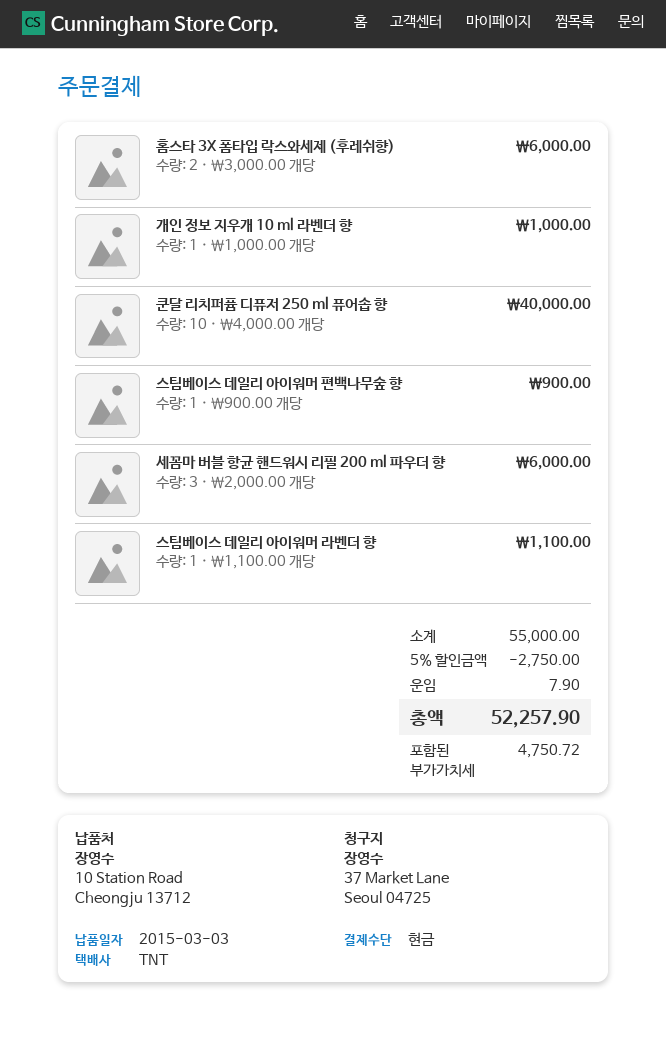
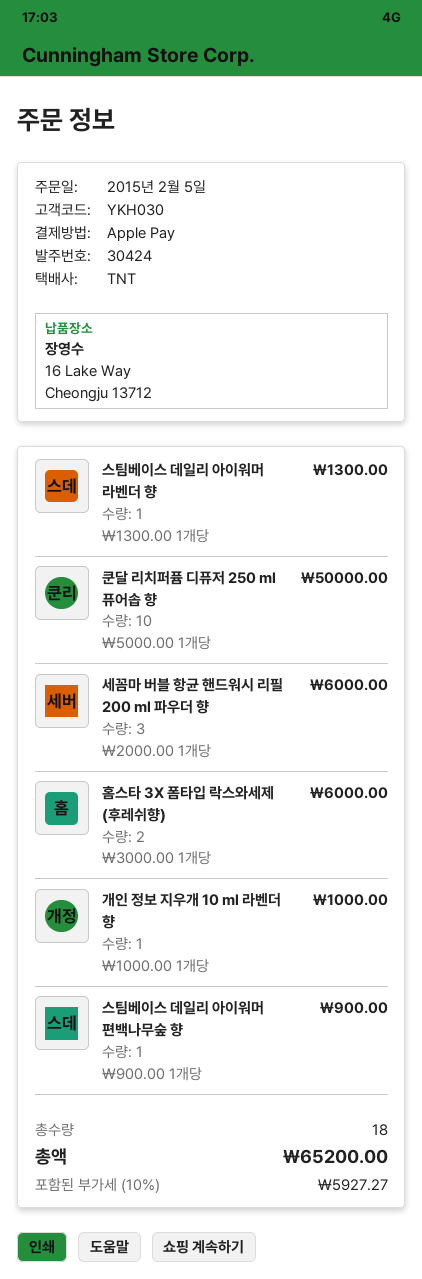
payment method: cash -> Apple Pay
ship to: 10 Station Road, Cheongju 13712 -> 16 Lake Way, Cheongju 13712
쿤달 리치퍼퓸 디퓨저 250 ml 퓨어솝 향: 10 x 4000.00 = 40000.00 -> 10 x 5000.00 = 50000.00
스팀베이스 데일리 아이워머 라벤더 향: 1 x 1100.00 = 1100.00 -> 1 x 1300.00 = 1300.00
discount: 5% = 2750.00 -> none
shipping: 7.90 -> none
tax: 4750.72 -> 5927.27
total: 52257.90 -> 65200.00

